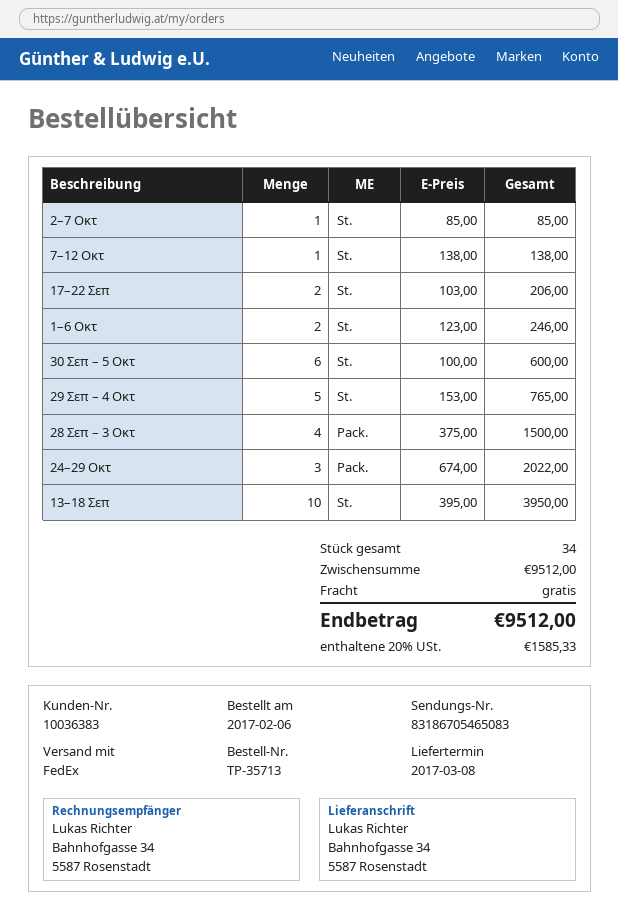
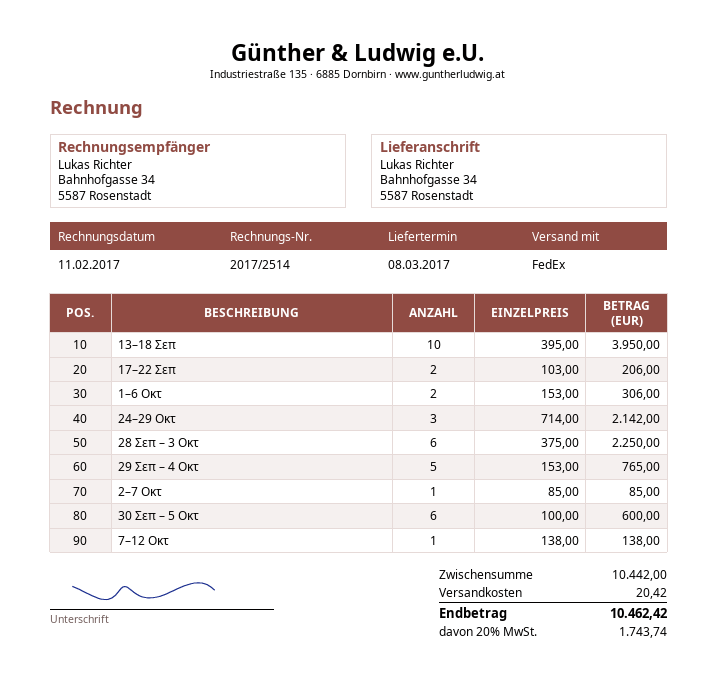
1–6 Οκτ: 2 x 123.00 = 246.00 -> 2 x 153.00 = 306.00
28 Σεπ – 3 Οκτ: 4 x 375.00 = 1500.00 -> 6 x 375.00 = 2250.00
24–29 Οκτ: 3 x 674.00 = 2022.00 -> 3 x 714.00 = 2142.00
subtotal: 9512.00 -> 10442.00
shipping: 0.00 -> 20.42
tax: 20% = 1585.33 -> 20% = 1743.74
total: 9512.00 -> 10462.42

